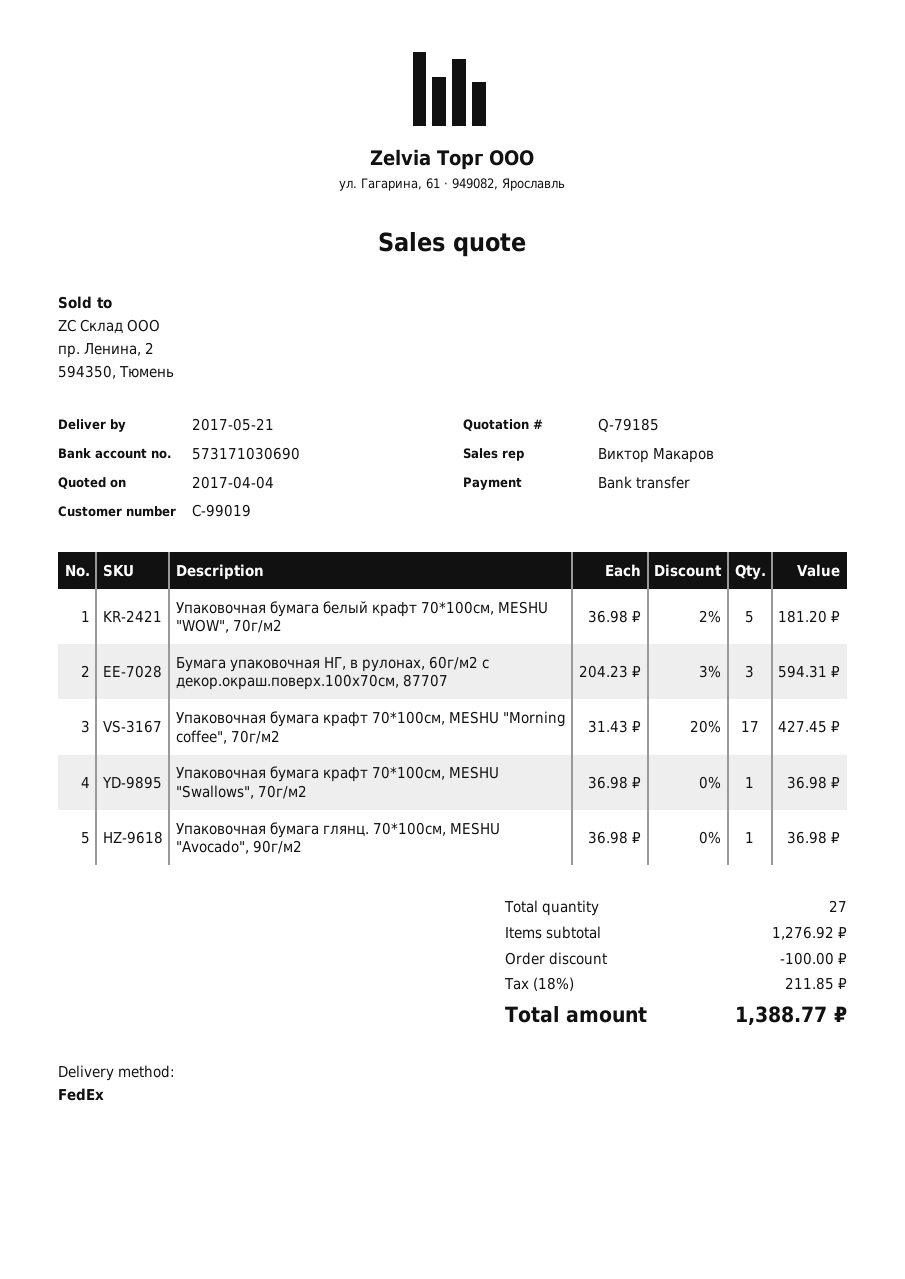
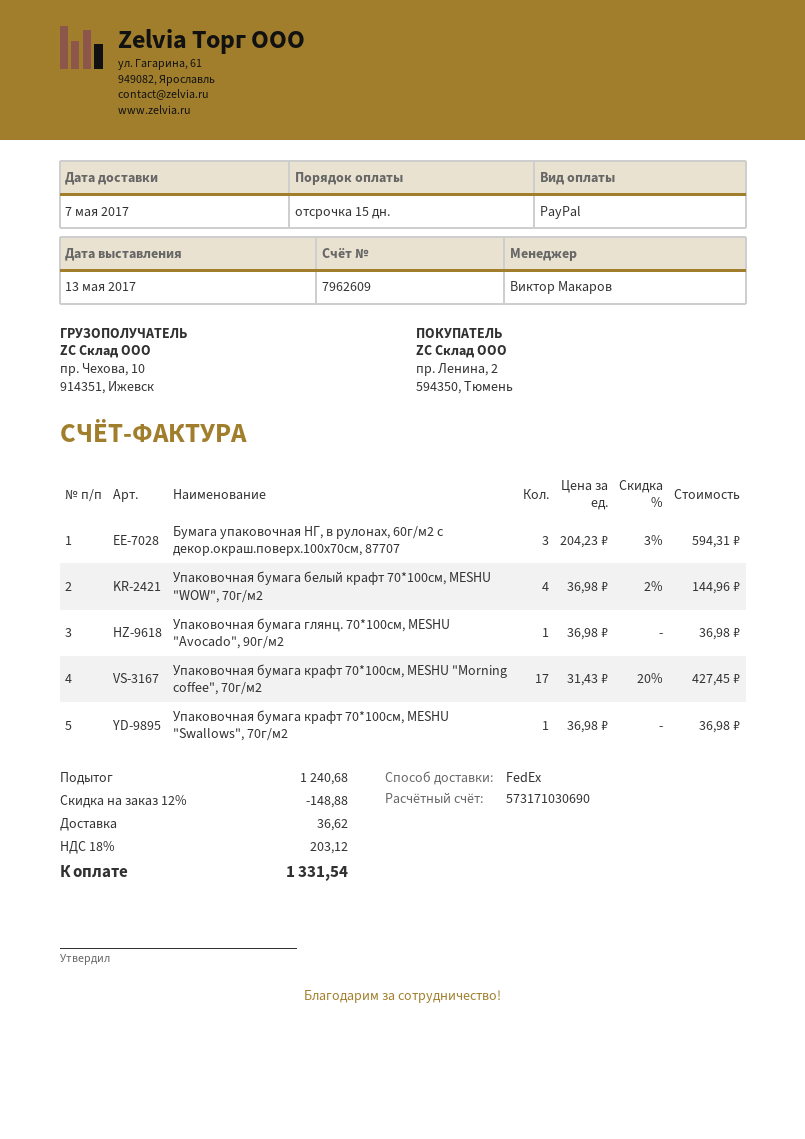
delivery date: 2017-05-21 -> 2017-05-07
payment method: bank transfer -> PayPal
Упаковочная бумага белый крафт 70*100см, MESHU "WOW", 70г/м2: 5 x 36.98 - 2% = 181.20 -> 4 x 36.98 - 2% = 144.96
subtotal: 1276.92 -> 1240.68
discount: 100.00 -> 148.88
shipping: none -> 36.62
tax: 18% = 211.85 -> 18% = 203.12
total: 1388.77 -> 1331.54

